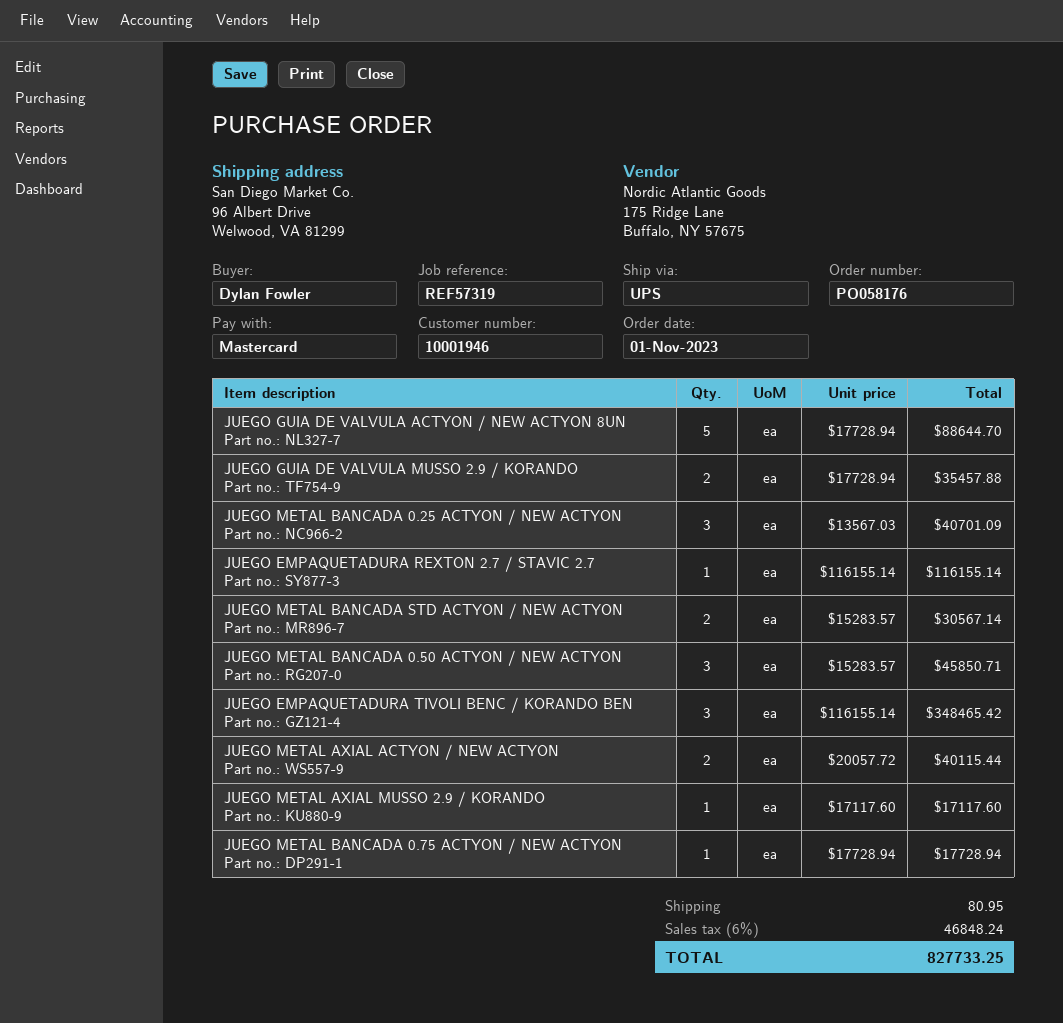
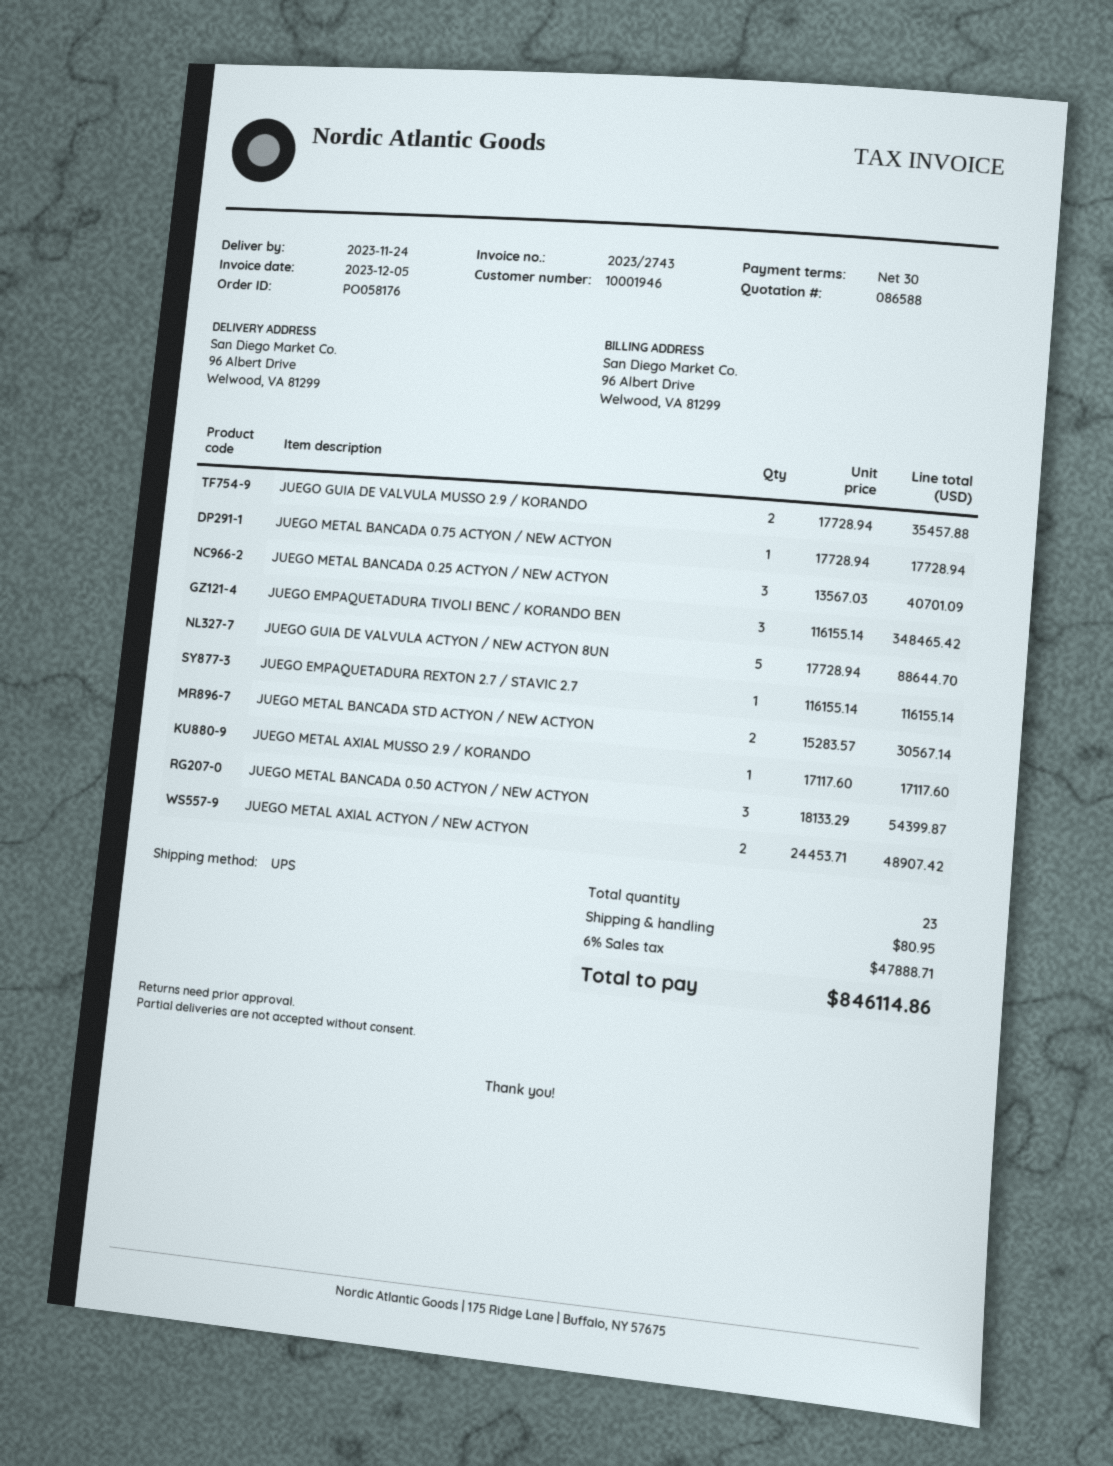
JUEGO METAL BANCADA 0.50 ACTYON / NEW ACTYON: 3 x 15283.57 = 45850.71 -> 3 x 18133.29 = 54399.87
JUEGO METAL AXIAL ACTYON / NEW ACTYON: 2 x 20057.72 = 40115.44 -> 2 x 24453.71 = 48907.42
tax: 6% = 46848.24 -> 6% = 47888.71
total: 827733.25 -> 846114.86

